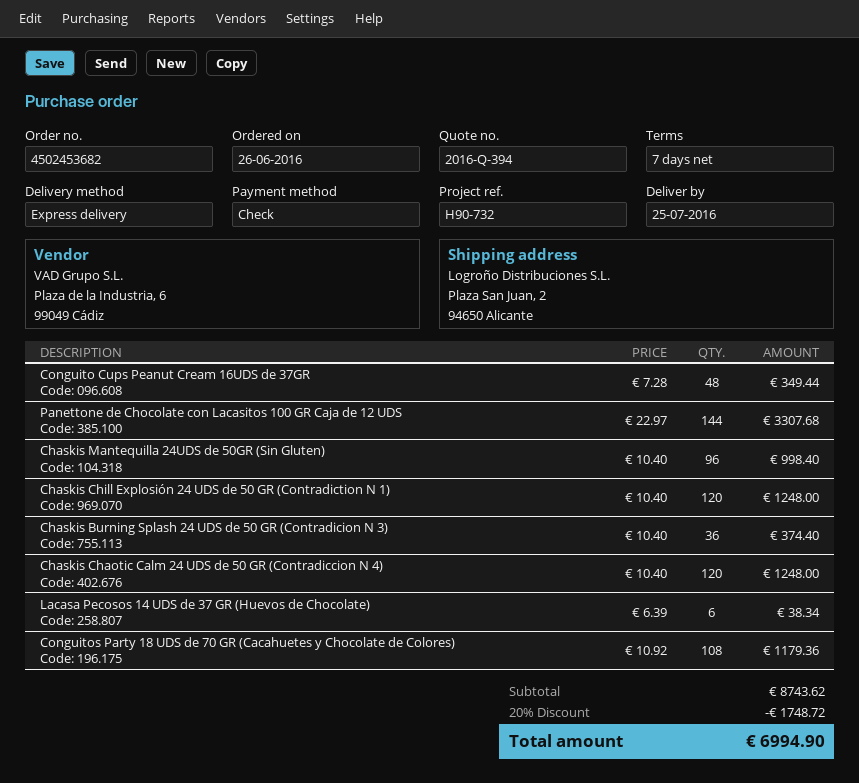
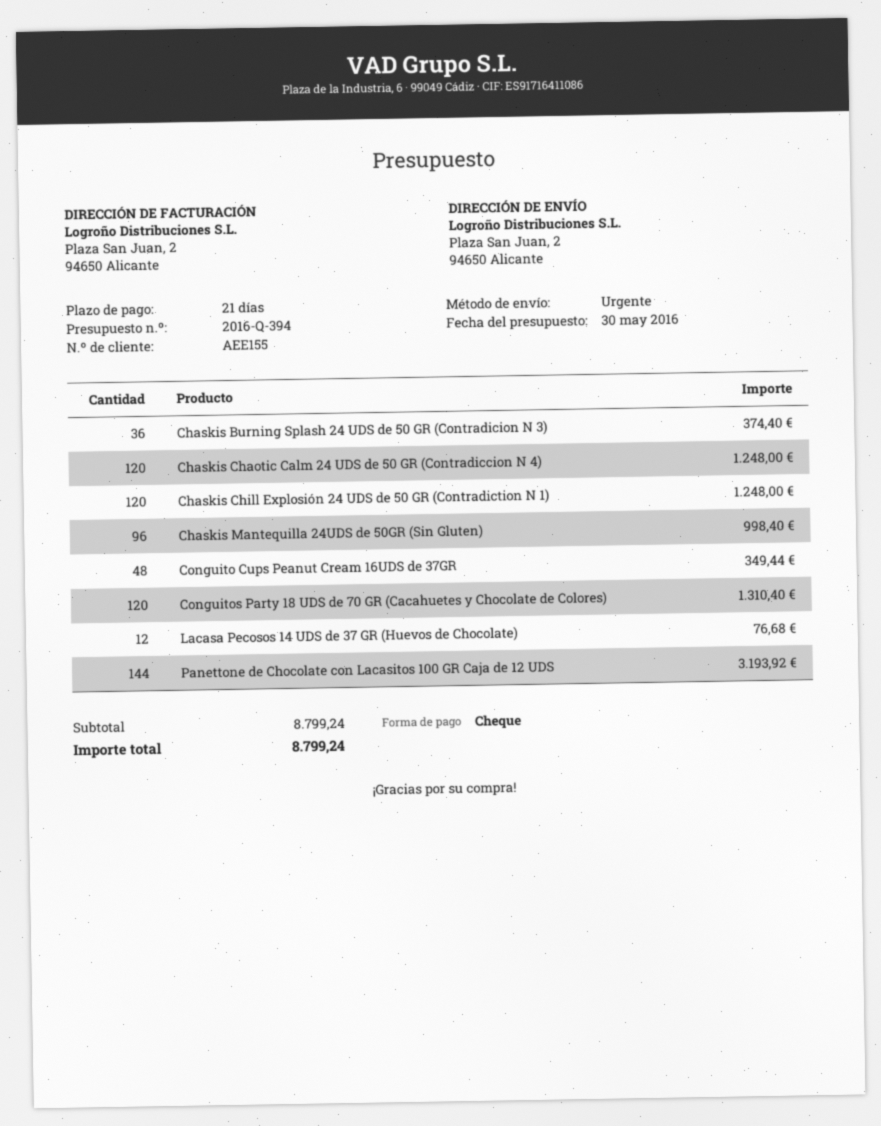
payment terms: 7 days -> 21 days
Panettone de Chocolate con Lacasitos 100 GR Caja de 12 UDS: 144 for 3307.68 -> 144 for 3193.92
Lacasa Pecosos 14 UDS de 37 GR (Huevos de Chocolate): 6 for 38.34 -> 12 for 76.68
Conguitos Party 18 UDS de 70 GR (Cacahuetes y Chocolate de Colores): 108 for 1179.36 -> 120 for 1310.40
subtotal: 8743.62 -> 8799.24
discount: 20% = 1748.72 -> none
total: 6994.90 -> 8799.24

